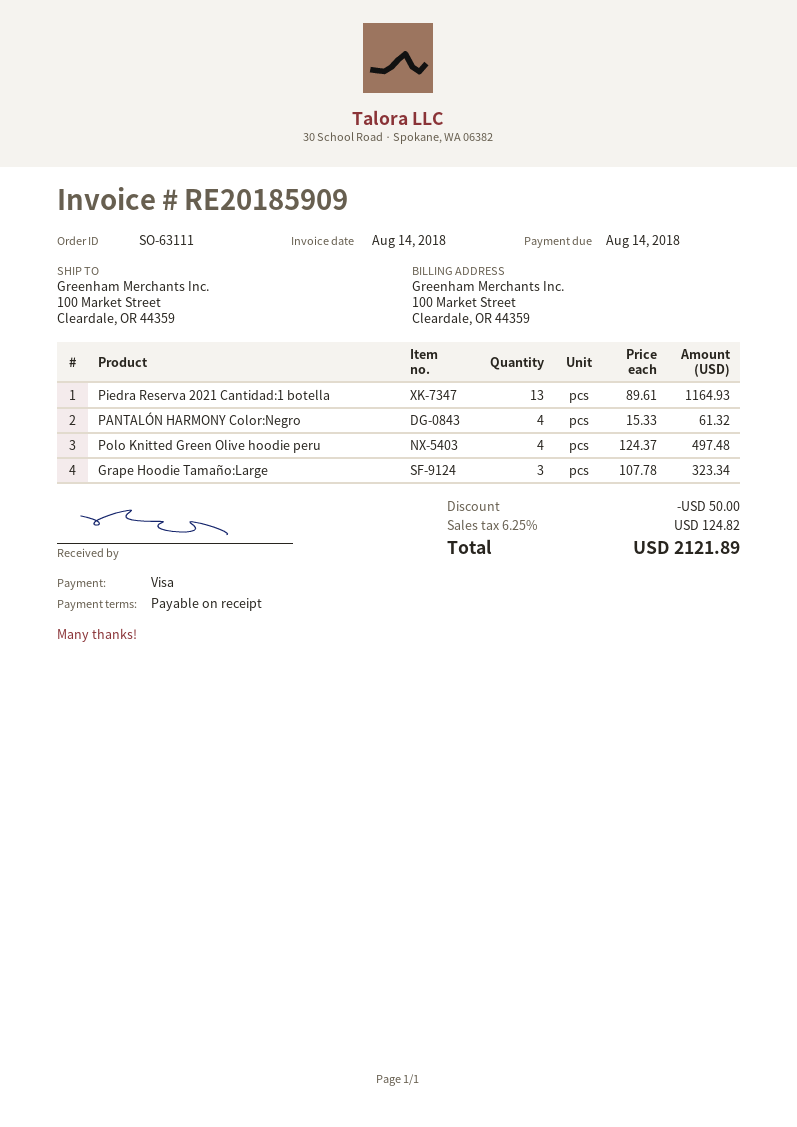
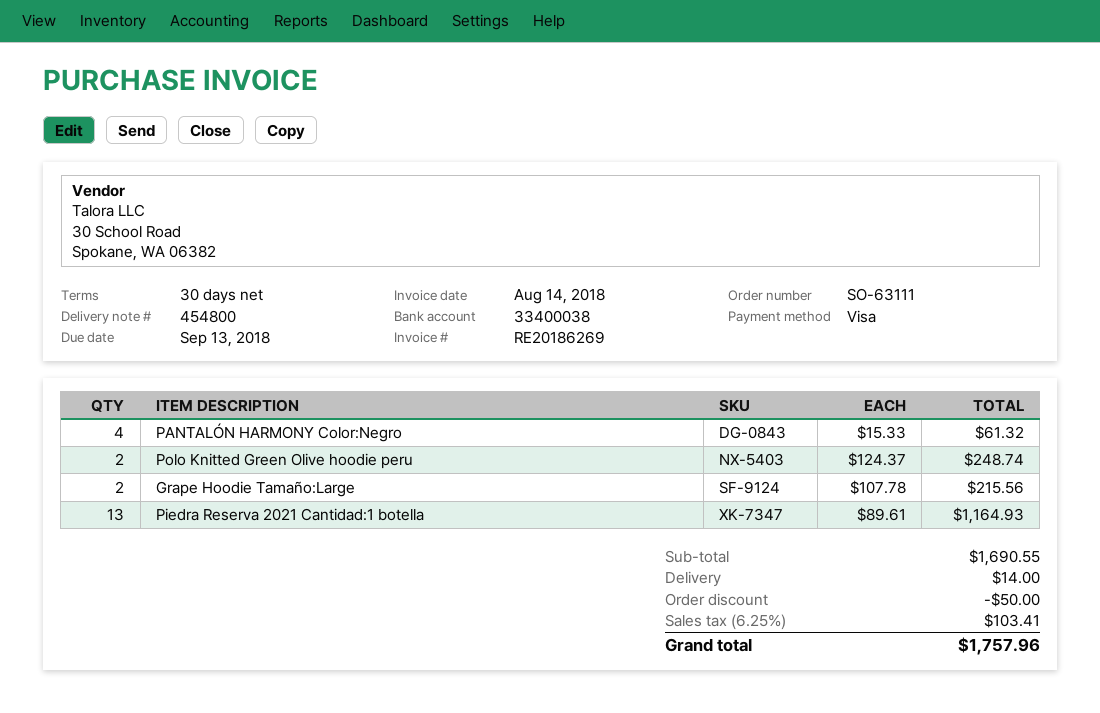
invoice number: RE20185909 -> RE20186269
payment terms: on receipt -> 30 days
due date: 2018-08-14 -> 2018-09-13
Polo Knitted Green Olive hoodie peru: 4 x 124.37 = 497.48 -> 2 x 124.37 = 248.74
Grape Hoodie Tamaño:Large: 3 x 107.78 = 323.34 -> 2 x 107.78 = 215.56
shipping: none -> 14.00
tax: 6.25% = 124.82 -> 6.25% = 103.41
total: 2121.89 -> 1757.96

